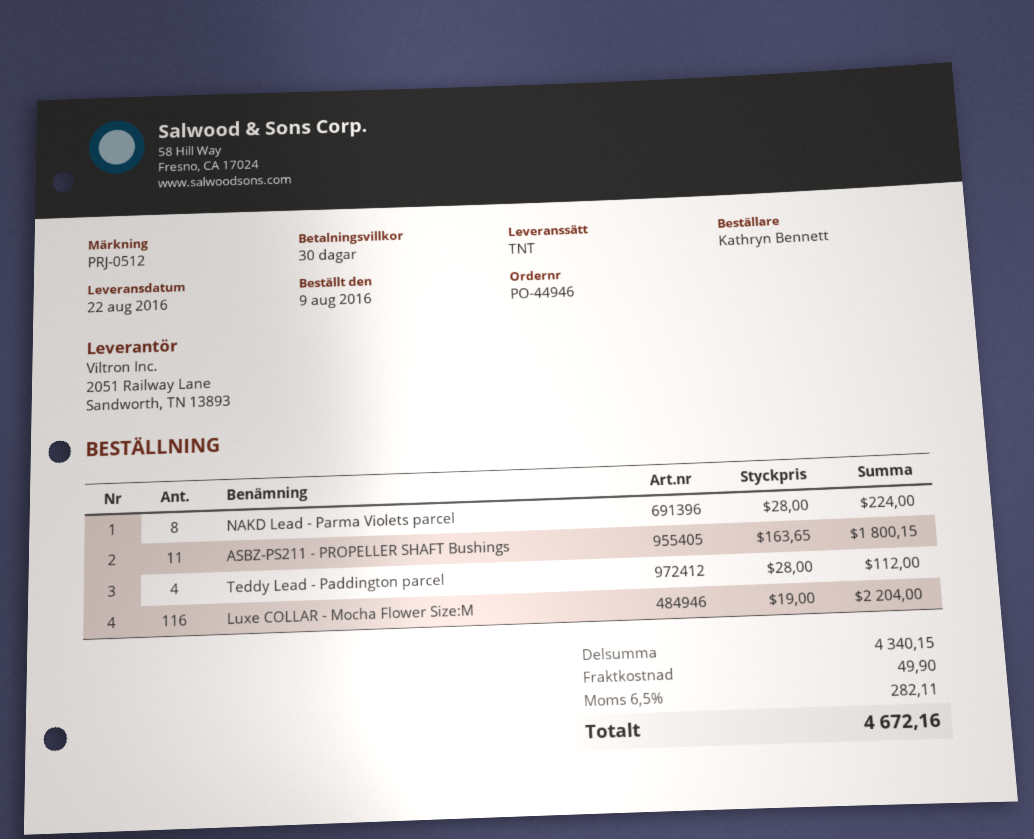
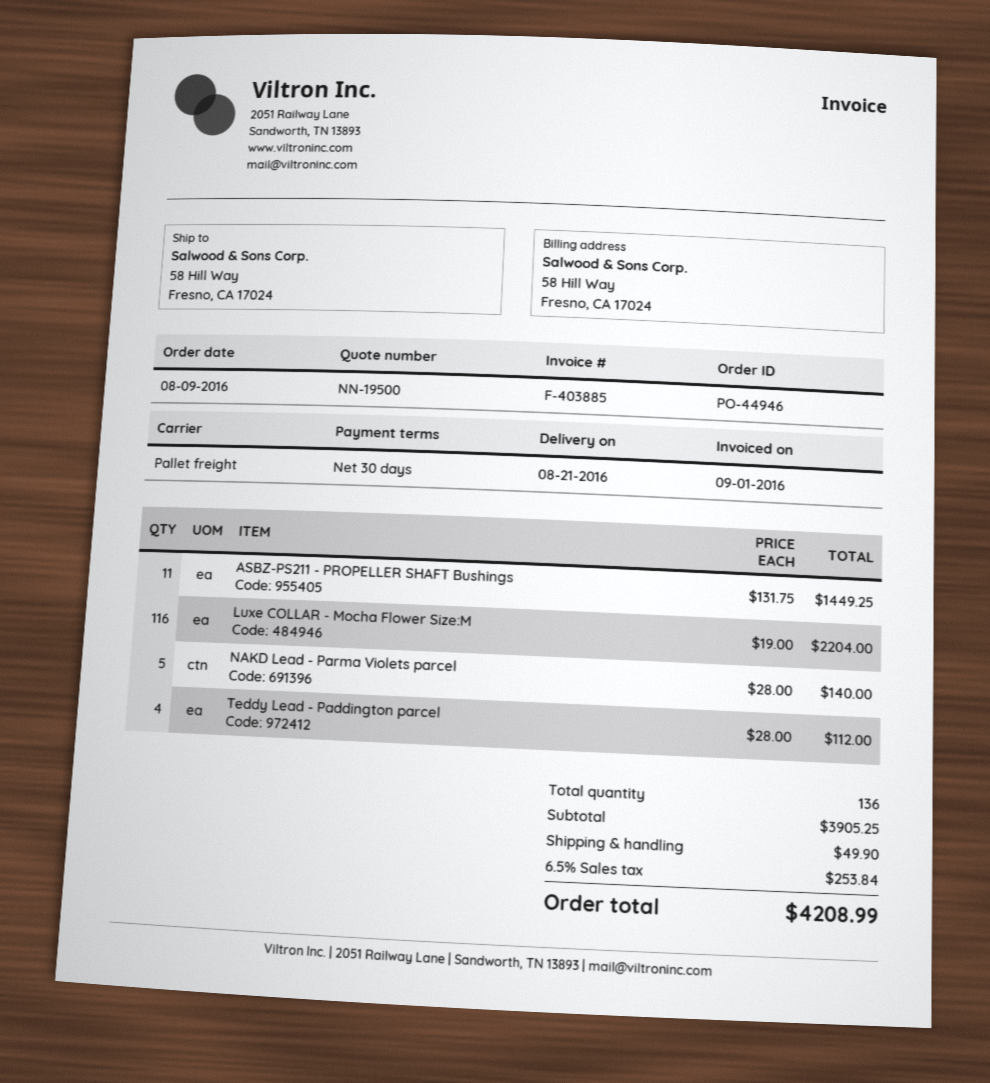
delivery date: 2016-08-22 -> 2016-08-21
shipping method: TNT -> pallet freight
NAKD Lead - Parma Violets parcel: 8 x 28.00 = 224.00 -> 5 x 28.00 = 140.00
ASBZ-PS211 - PROPELLER SHAFT Bushings: 11 x 163.65 = 1800.15 -> 11 x 131.75 = 1449.25
subtotal: 4340.15 -> 3905.25
tax: 6.5% = 282.11 -> 6.5% = 253.84
total: 4672.16 -> 4208.99

